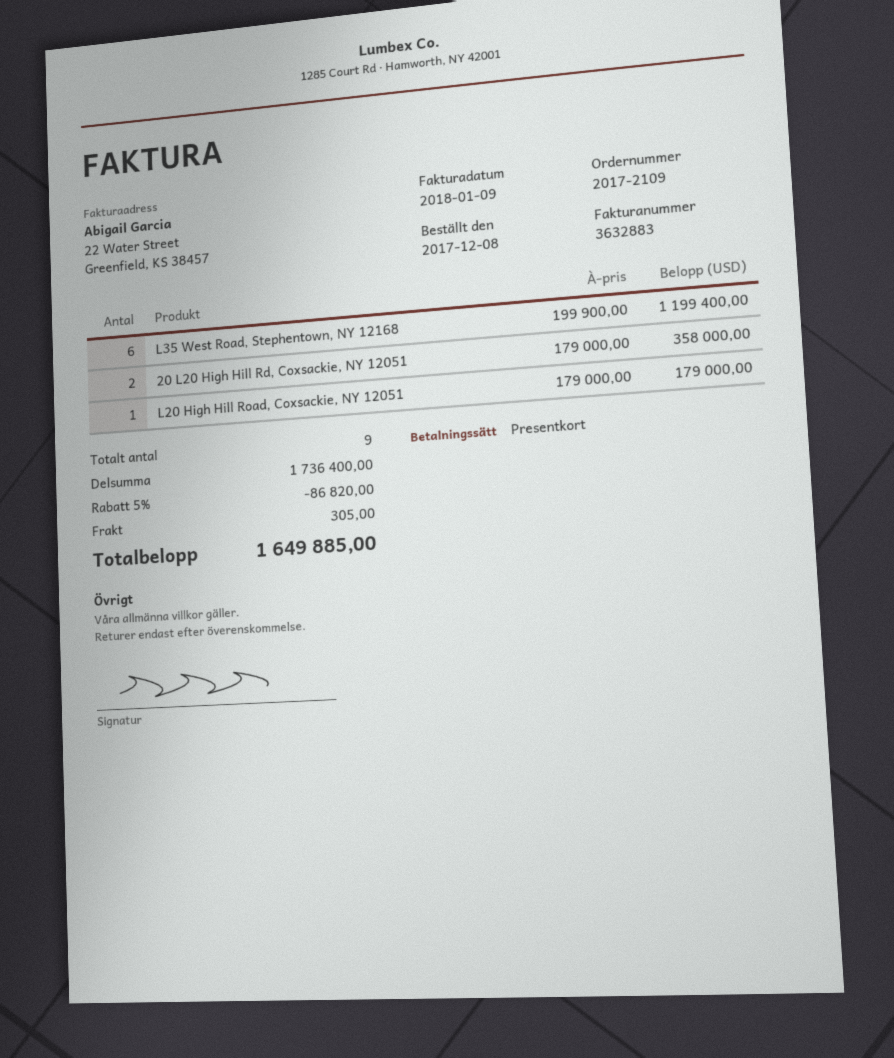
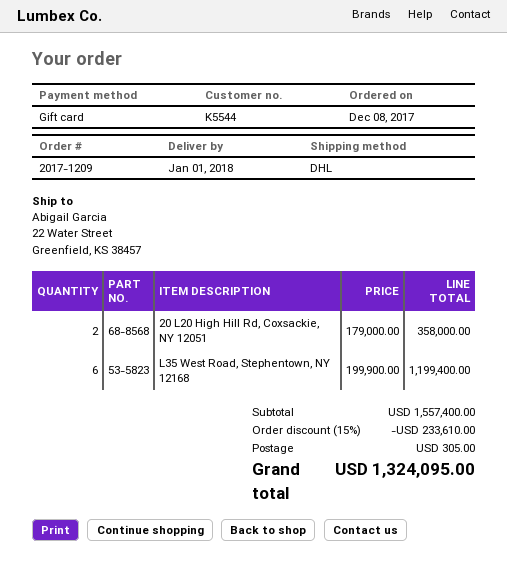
order number: 2017-2109 -> 2017-1209
L20 High Hill Road, Coxsackie, NY 12051: 1 x 179000.00 = 179000.00 -> none
subtotal: 1736400.00 -> 1557400.00
discount: 5% = 86820.00 -> 15% = 233610.00
total: 1649885.00 -> 1324095.00

